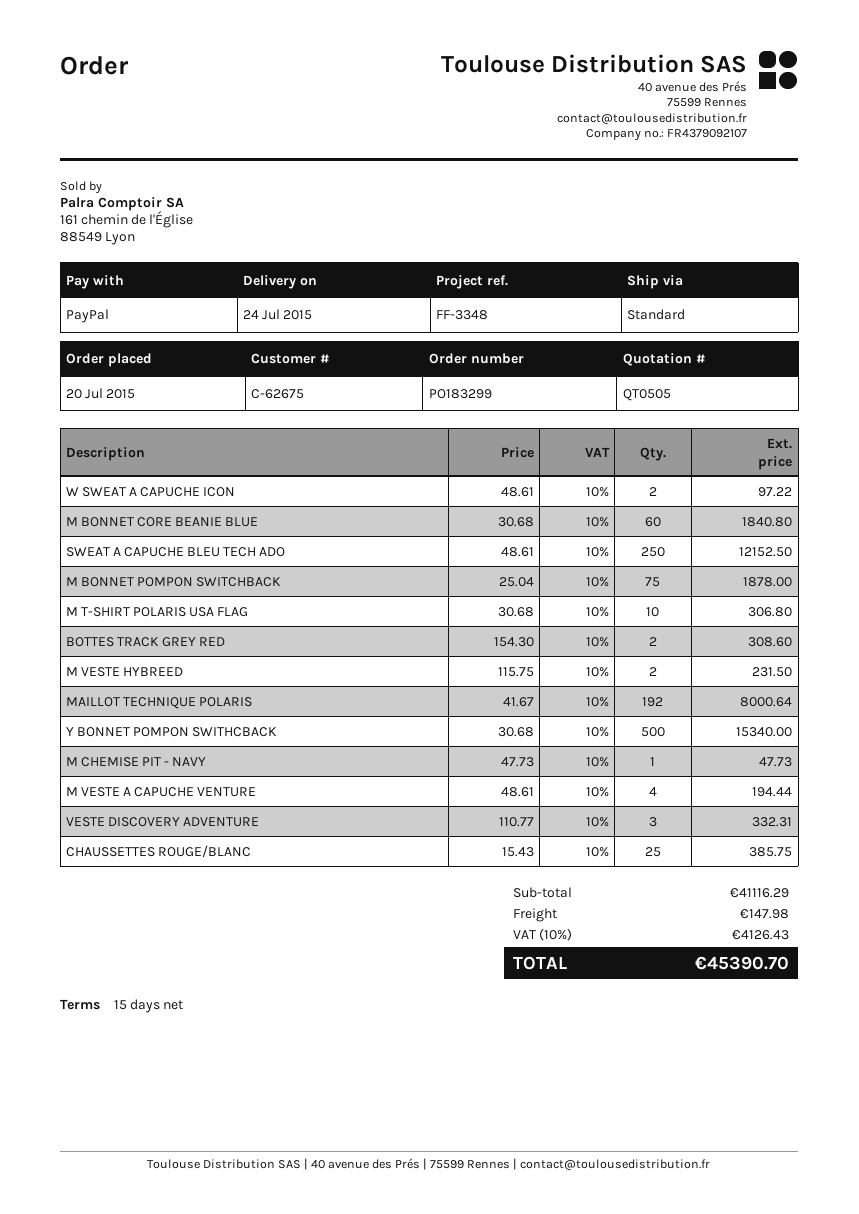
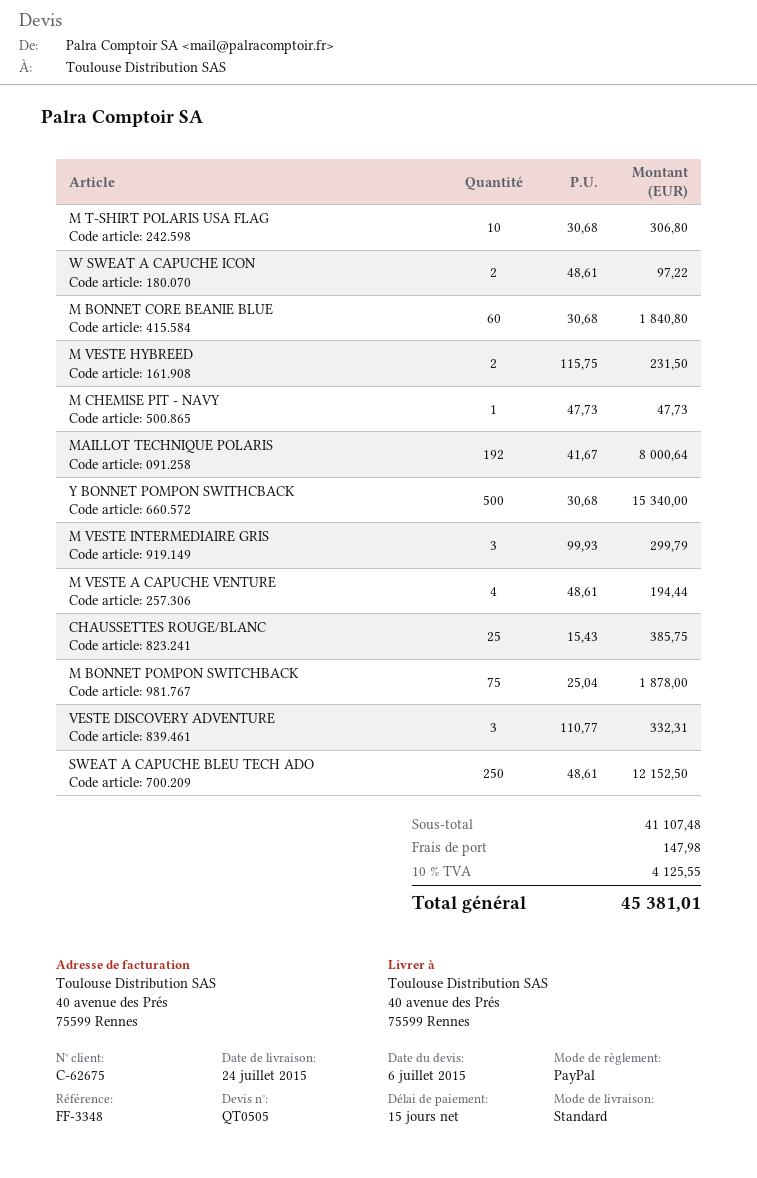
BOTTES TRACK GREY RED: 2 x 154.30 = 308.60 -> none
M VESTE INTERMEDIAIRE GRIS: none -> 3 x 99.93 = 299.79
subtotal: 41116.29 -> 41107.48
tax: 10% = 4126.43 -> 10% = 4125.55
total: 45390.70 -> 45381.01

